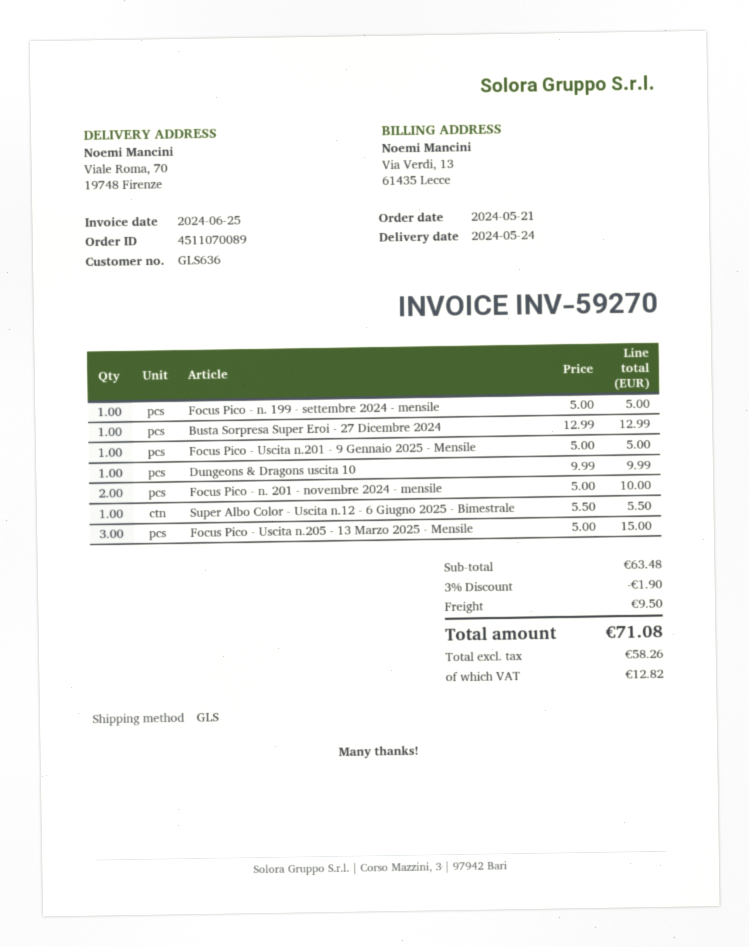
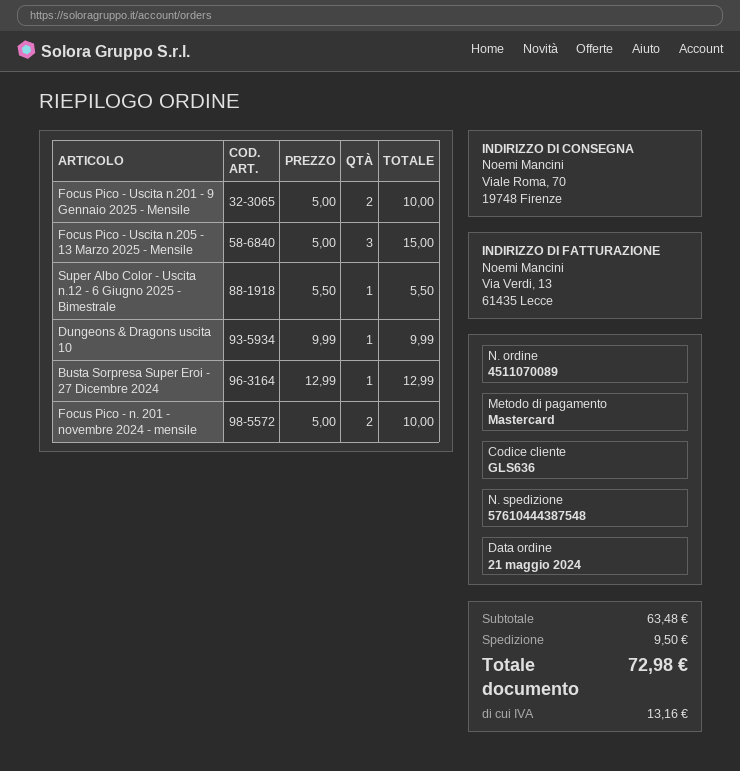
Focus Pico - n. 199 - settembre 2024 - mensile: 1 x 5.00 = 5.00 -> none
Focus Pico - Uscita n.201 - 9 Gennaio 2025 - Mensile: 1 x 5.00 = 5.00 -> 2 x 5.00 = 10.00
discount: 3% = 1.90 -> none
tax: 12.82 -> 13.16
total: 71.08 -> 72.98

